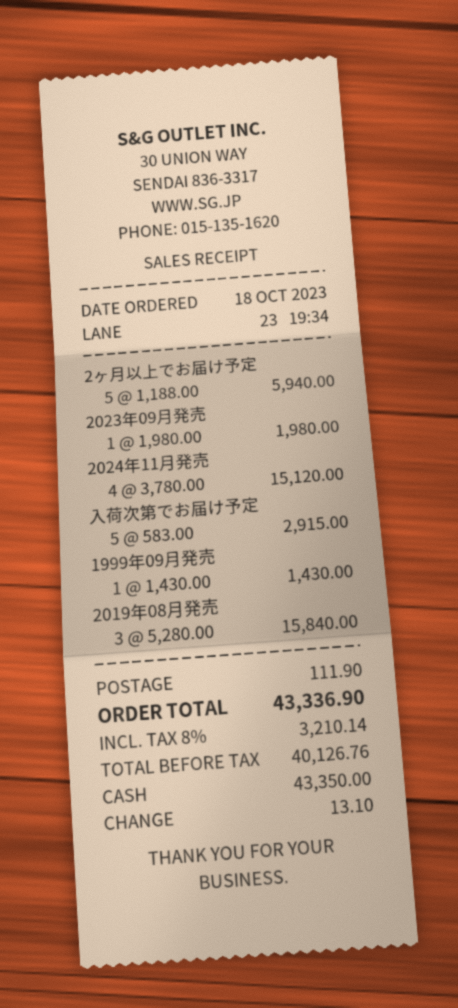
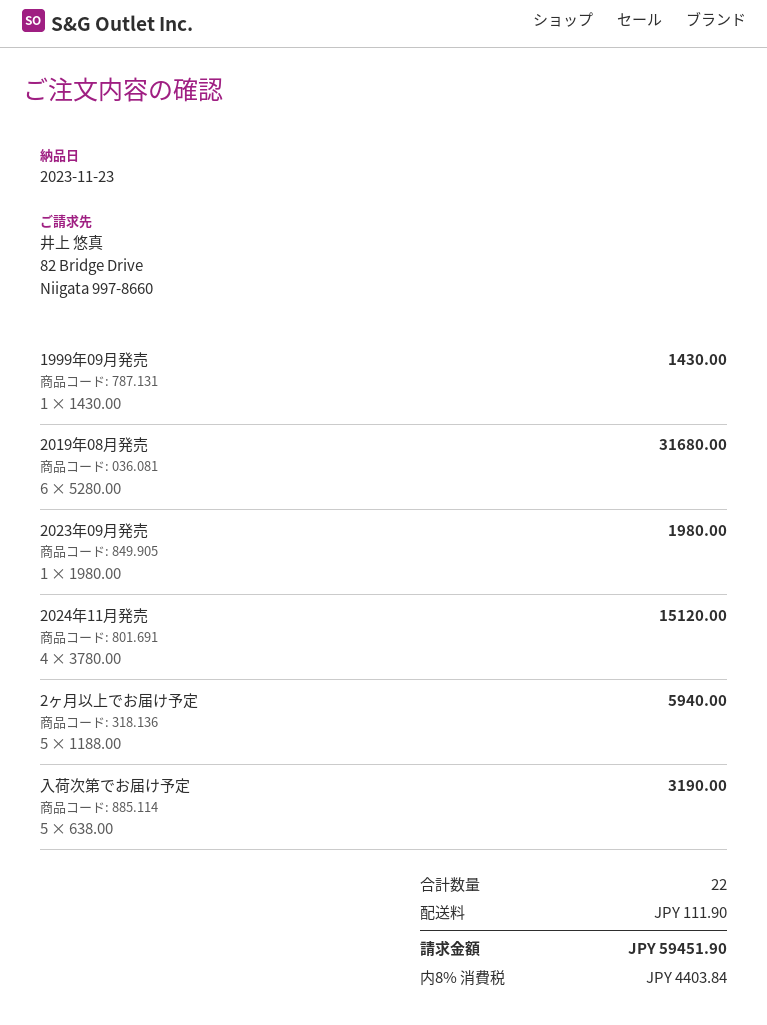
入荷次第でお届け予定: 5 x 583.00 = 2915.00 -> 5 x 638.00 = 3190.00
2019年08月発売: 3 x 5280.00 = 15840.00 -> 6 x 5280.00 = 31680.00
tax: 8% = 3210.14 -> 8% = 4403.84
total: 43336.90 -> 59451.90

